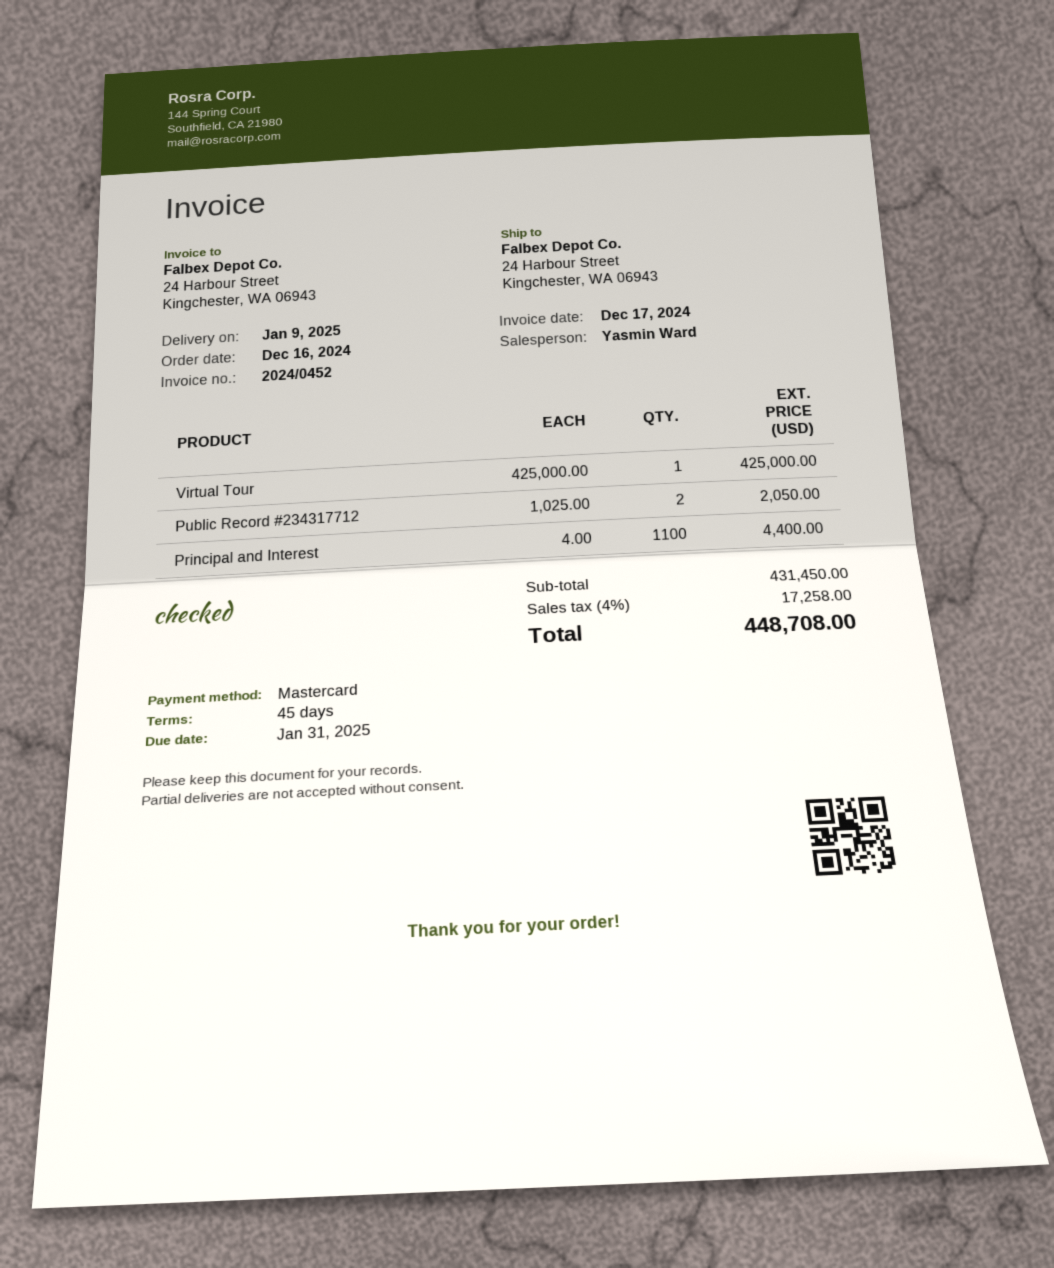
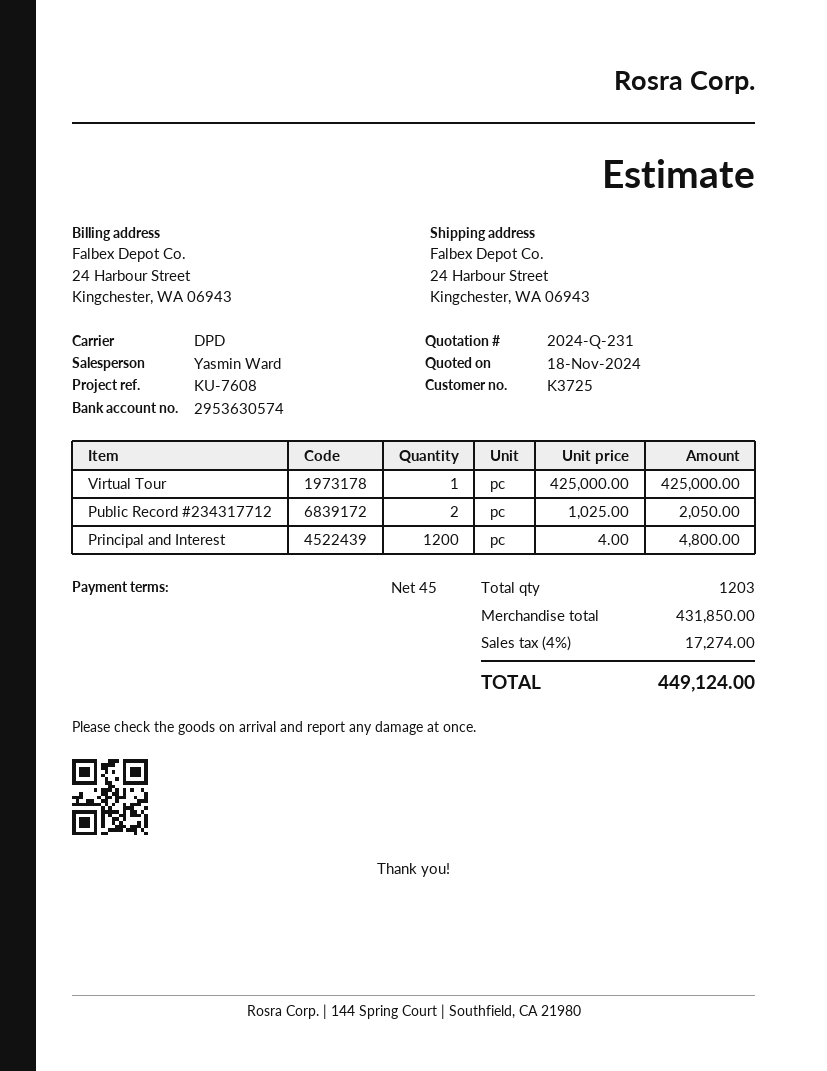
Principal and Interest: 1100 x 4.00 = 4400.00 -> 1200 x 4.00 = 4800.00
subtotal: 431450.00 -> 431850.00
tax: 4% = 17258.00 -> 4% = 17274.00
total: 448708.00 -> 449124.00

